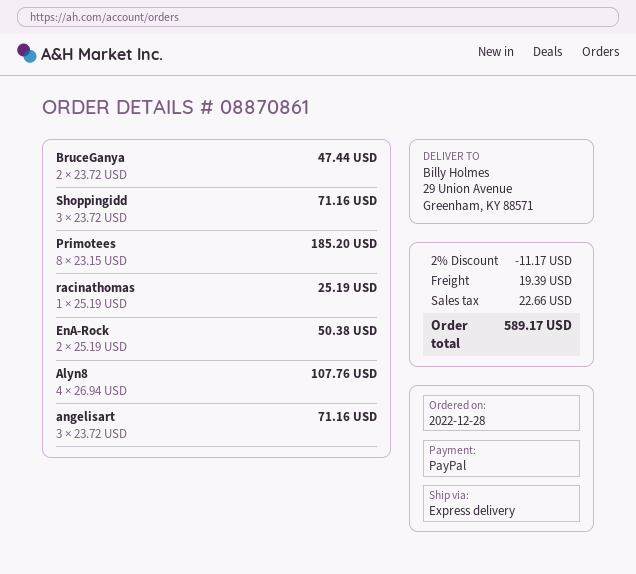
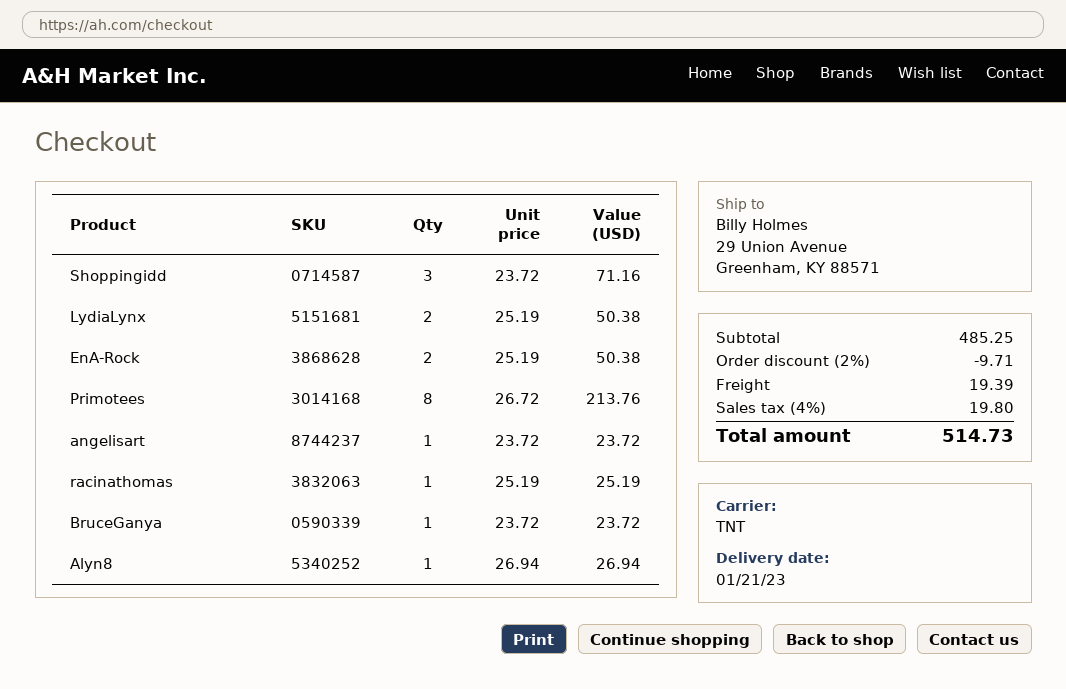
shipping method: express -> TNT
BruceGanya: 2 x 23.72 = 47.44 -> 1 x 23.72 = 23.72
Primotees: 8 x 23.15 = 185.20 -> 8 x 26.72 = 213.76
Alyn8: 4 x 26.94 = 107.76 -> 1 x 26.94 = 26.94
angelisart: 3 x 23.72 = 71.16 -> 1 x 23.72 = 23.72
LydiaLynx: none -> 2 x 25.19 = 50.38
discount: 2% = 11.17 -> 2% = 9.71
tax: 22.66 -> 19.80
total: 589.17 -> 514.73

